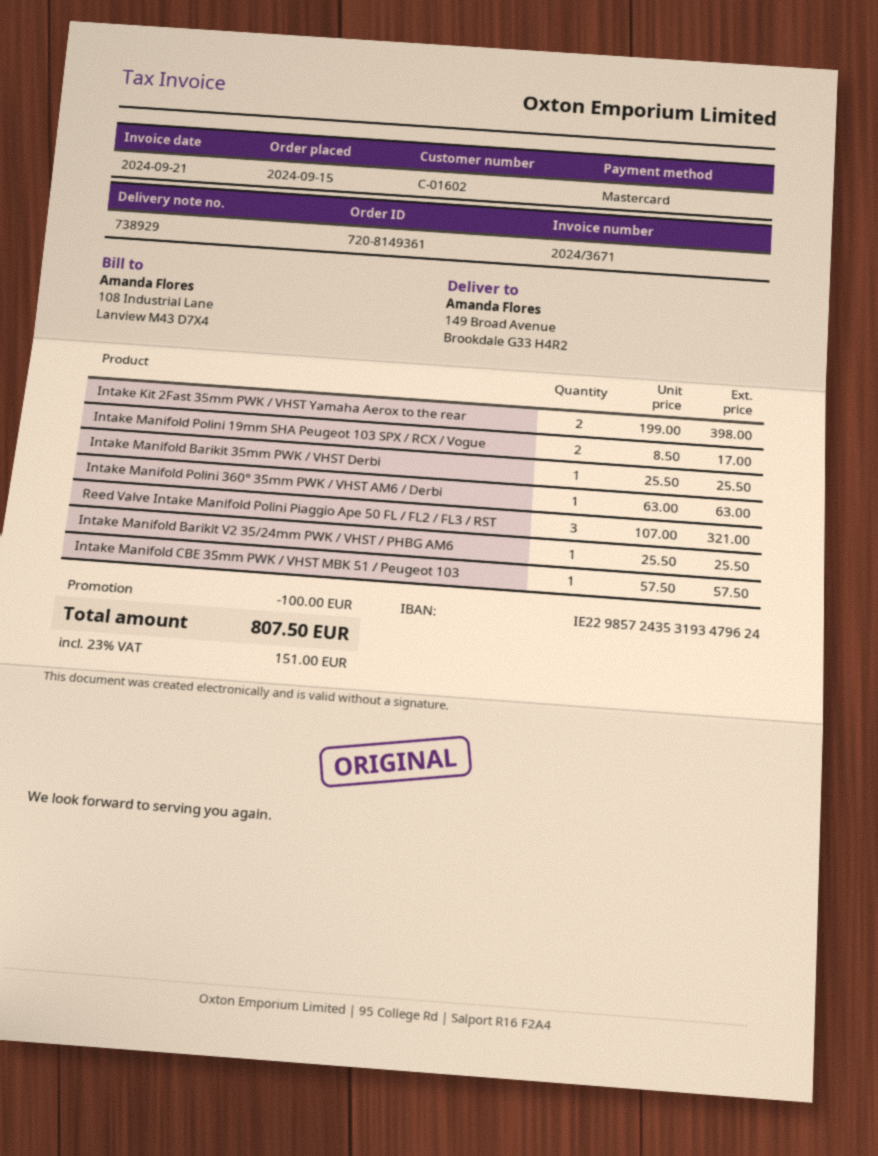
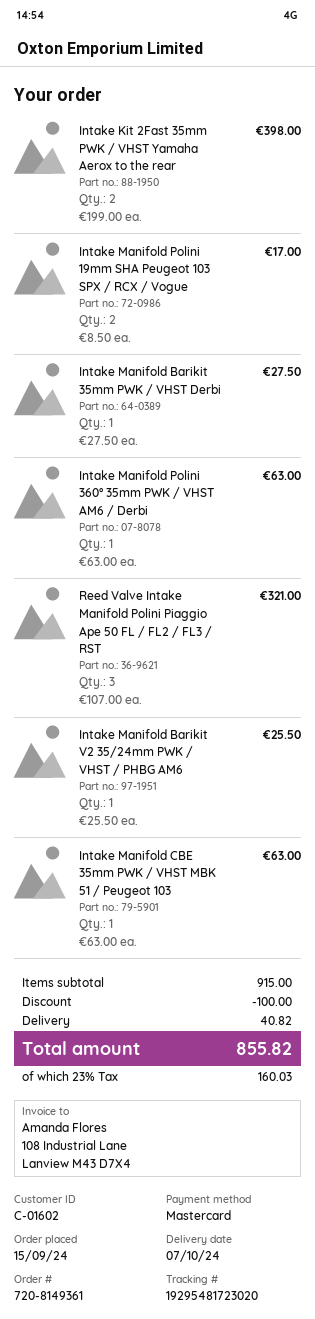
Intake Manifold Barikit 35mm PWK / VHST Derbi: 1 x 25.50 = 25.50 -> 1 x 27.50 = 27.50
Intake Manifold CBE 35mm PWK / VHST MBK 51 / Peugeot 103: 1 x 57.50 = 57.50 -> 1 x 63.00 = 63.00
shipping: none -> 40.82
tax: 23% = 151.00 -> 23% = 160.03
total: 807.50 -> 855.82

